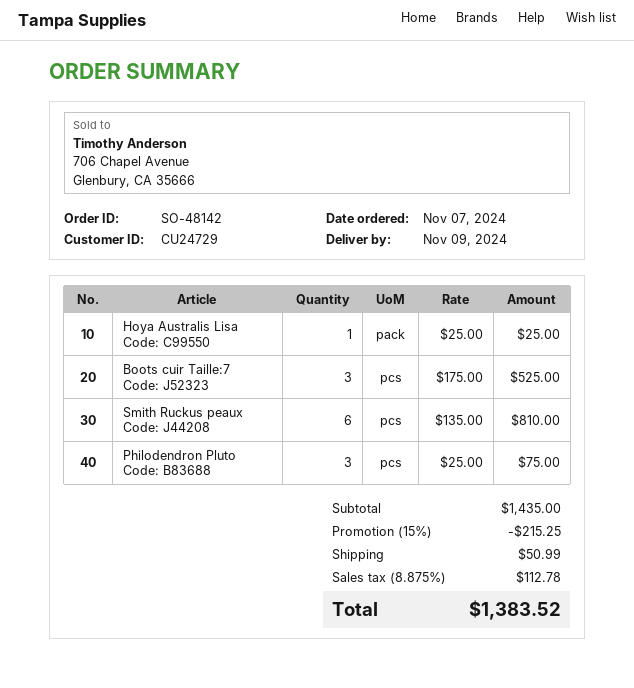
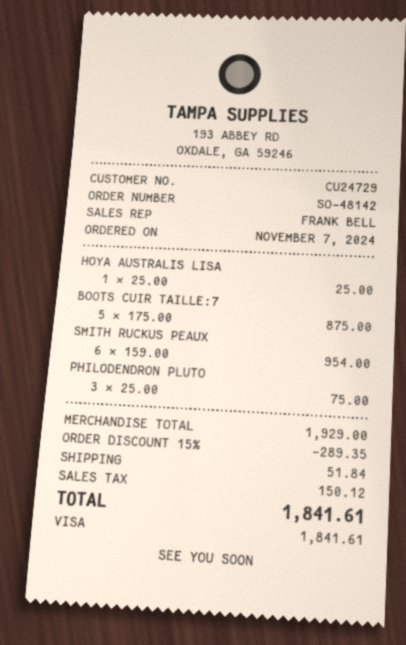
Boots cuir Taille:7: 3 x 175.00 = 525.00 -> 5 x 175.00 = 875.00
Smith Ruckus peaux: 6 x 135.00 = 810.00 -> 6 x 159.00 = 954.00
subtotal: 1435.00 -> 1929.00
discount: 15% = 215.25 -> 15% = 289.35
shipping: 50.99 -> 51.84
tax: 112.78 -> 150.12
total: 1383.52 -> 1841.61

